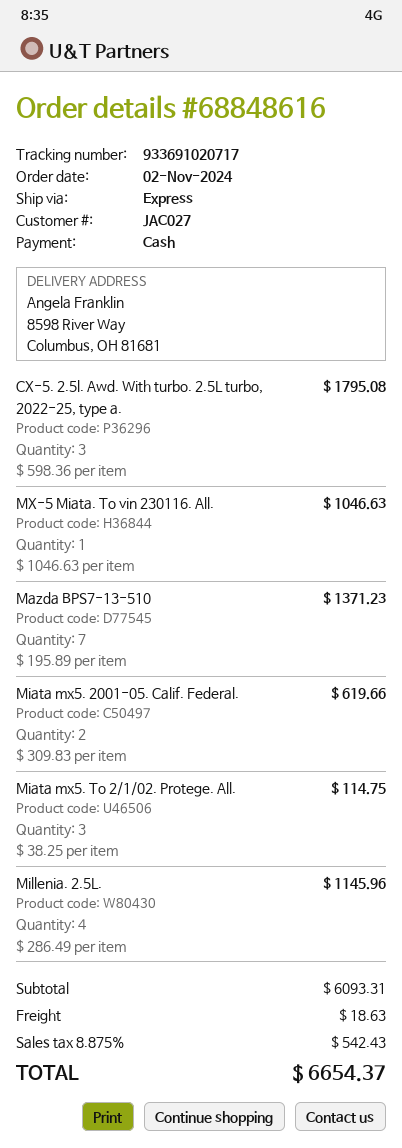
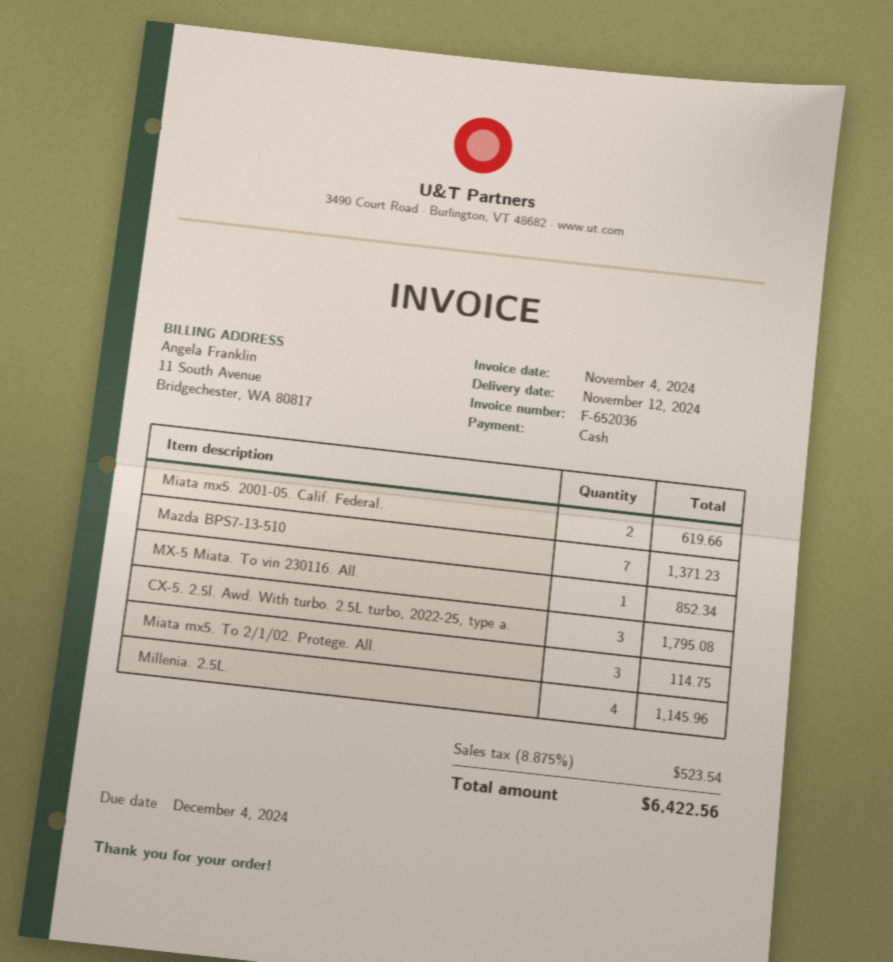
MX-5 Miata. To vin 230116. All.: 1 for 1046.63 -> 1 for 852.34
shipping: 18.63 -> none
tax: 8.875% = 542.43 -> 8.875% = 523.54
total: 6654.37 -> 6422.56

